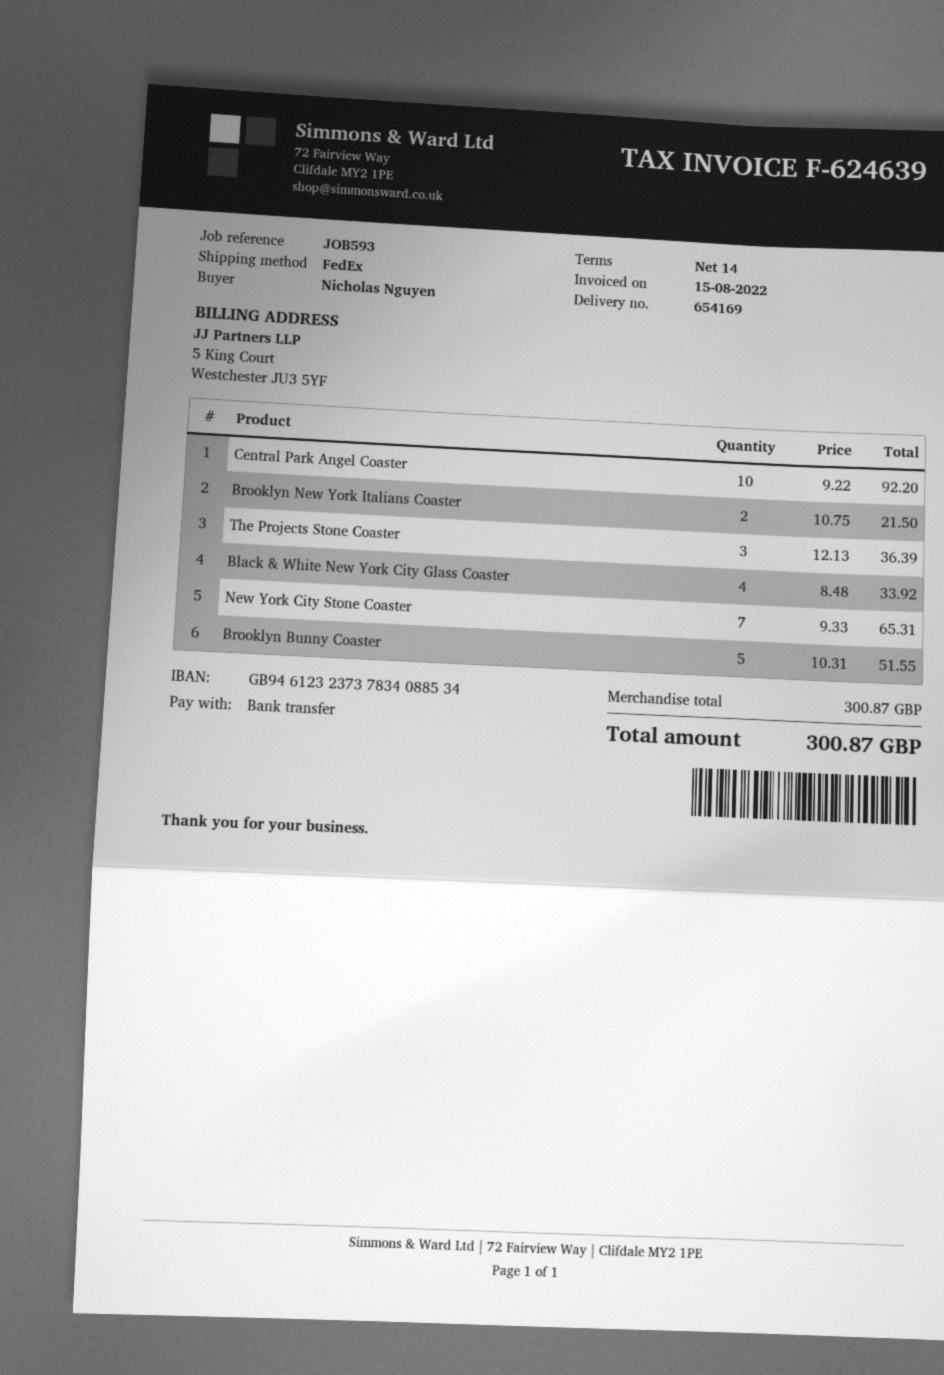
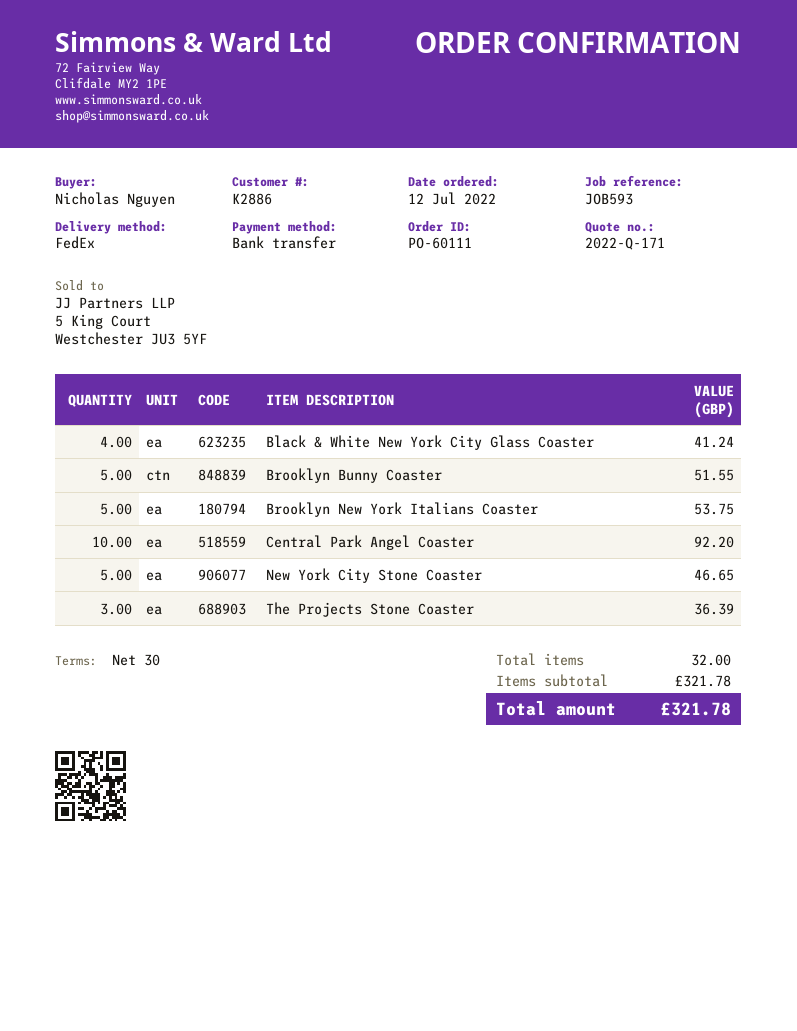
payment terms: 14 days -> 30 days
Brooklyn New York Italians Coaster: 2 for 21.50 -> 5 for 53.75
Black & White New York City Glass Coaster: 4 for 33.92 -> 4 for 41.24
New York City Stone Coaster: 7 for 65.31 -> 5 for 46.65
subtotal: 300.87 -> 321.78
total: 300.87 -> 321.78

